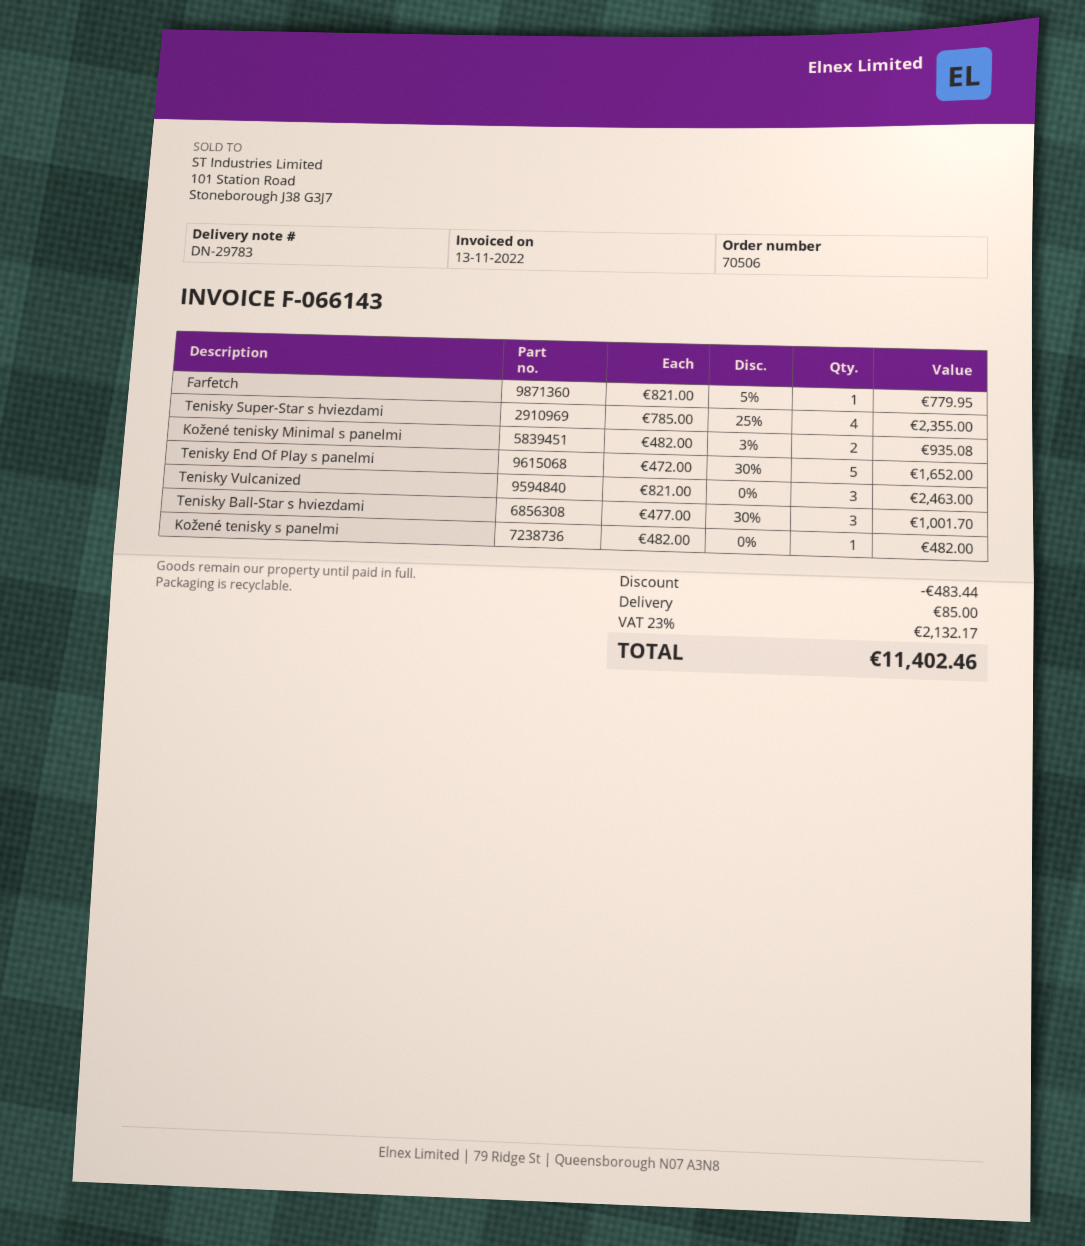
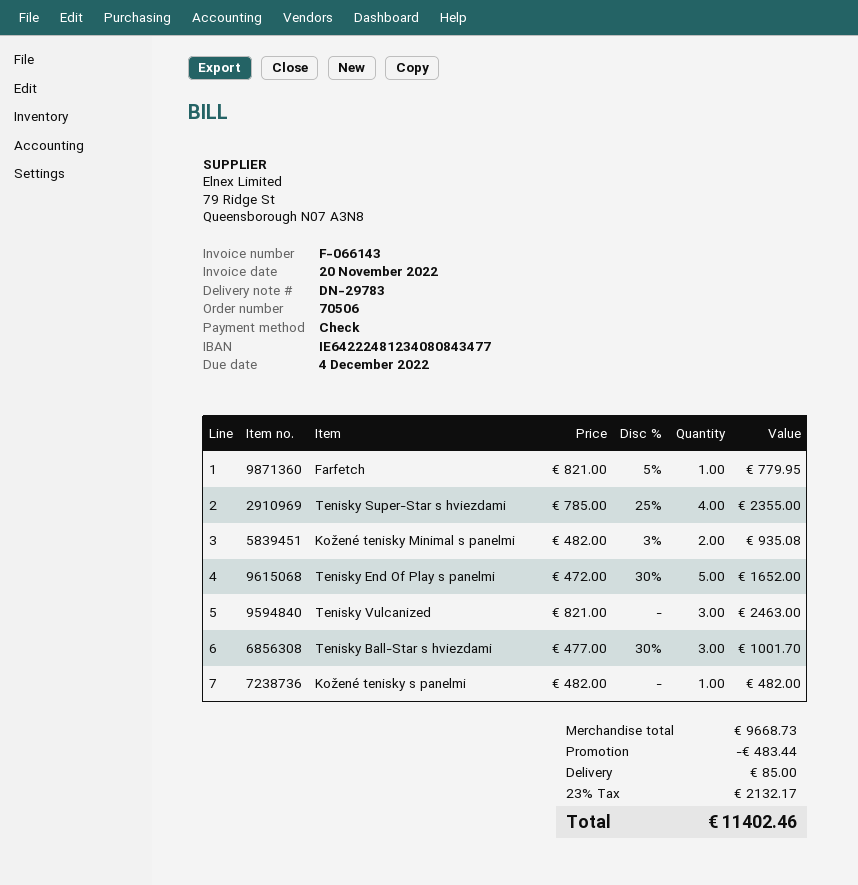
invoice date: 2022-11-13 -> 2022-11-20

